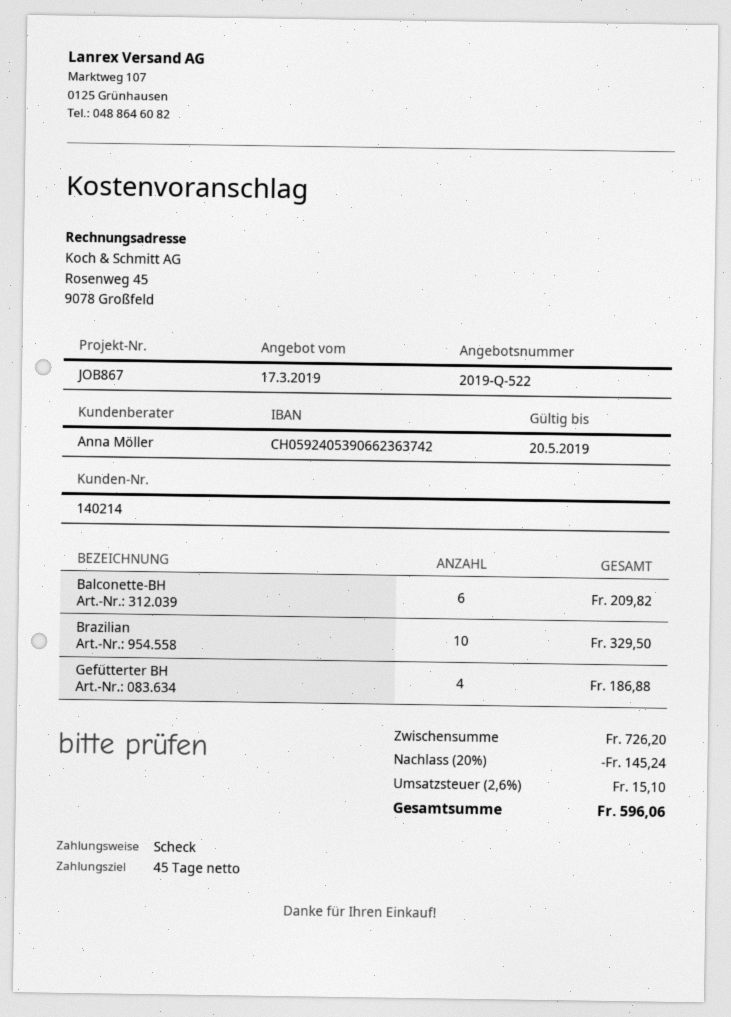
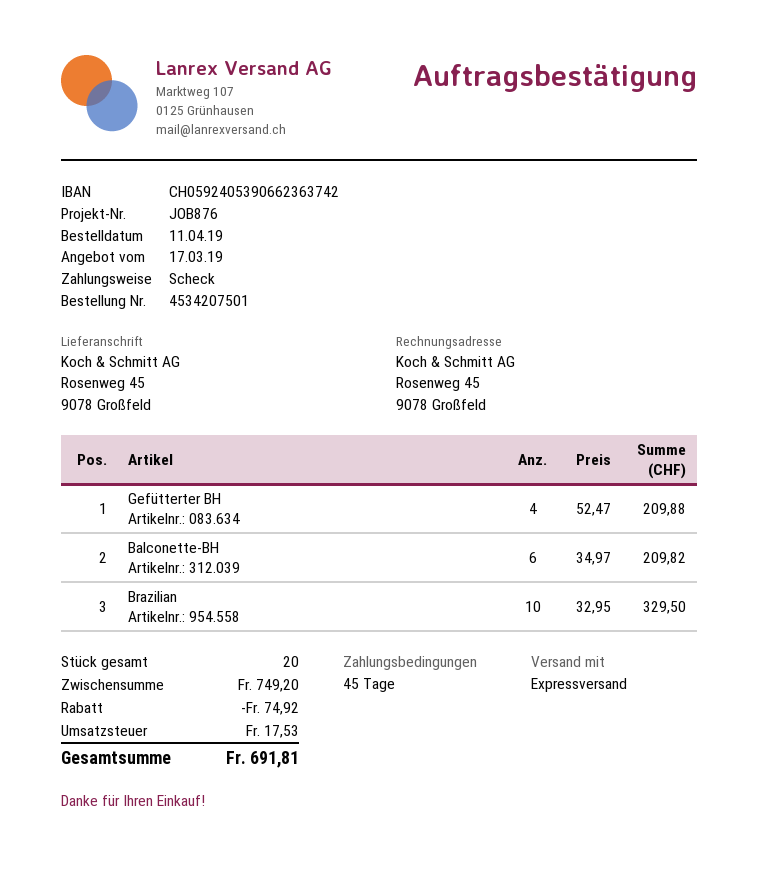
reference: JOB867 -> JOB876
Gefütterter BH: 4 for 186.88 -> 4 for 209.88
subtotal: 726.20 -> 749.20
discount: 145.24 -> 74.92
tax: 15.10 -> 17.53
total: 596.06 -> 691.81

